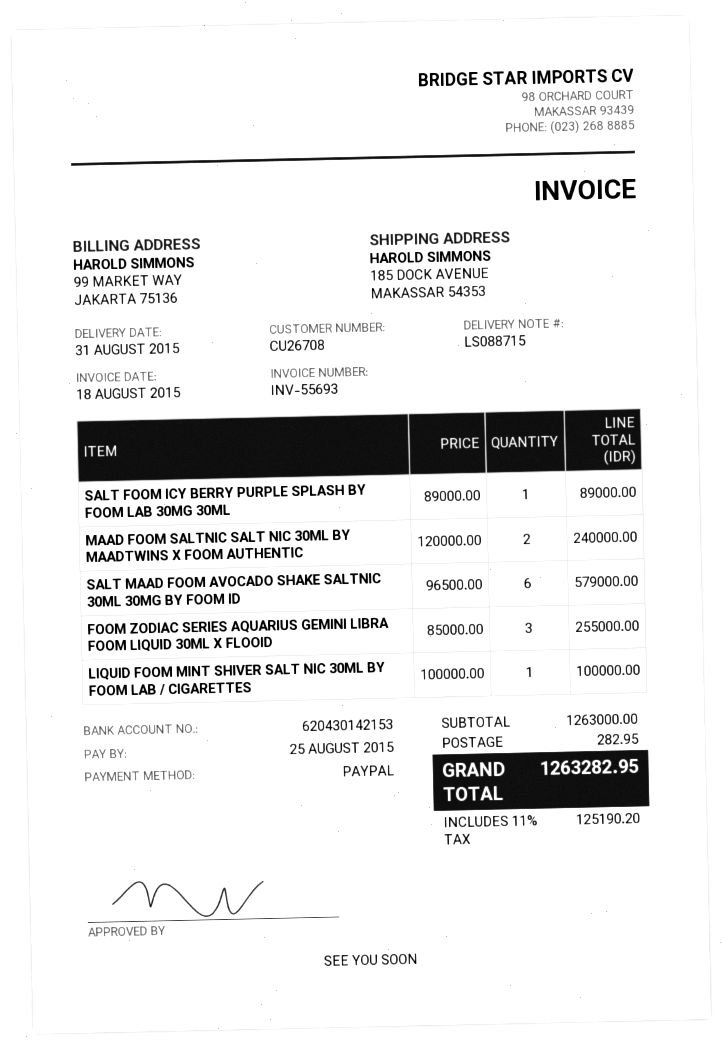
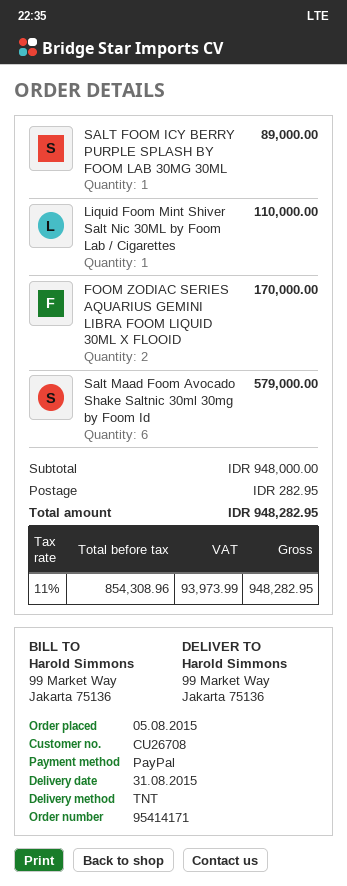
ship to: 185 DOCK AVENUE, MAKASSAR 54353 -> 99 Market Way, Jakarta 75136
MAAD FOOM SALTNIC SALT NIC 30ML BY MAADTWINS X FOOM AUTHENTIC: 2 for 240000.00 -> none
FOOM ZODIAC SERIES AQUARIUS GEMINI LIBRA FOOM LIQUID 30ML X FLOOID: 3 for 255000.00 -> 2 for 170000.00
LIQUID FOOM MINT SHIVER SALT NIC 30ML BY FOOM LAB / CIGARETTES: 1 for 100000.00 -> 1 for 110000.00
subtotal: 1263000.00 -> 948000.00
tax: 11% = 125190.20 -> 11% = 93973.99
total: 1263282.95 -> 948282.95

